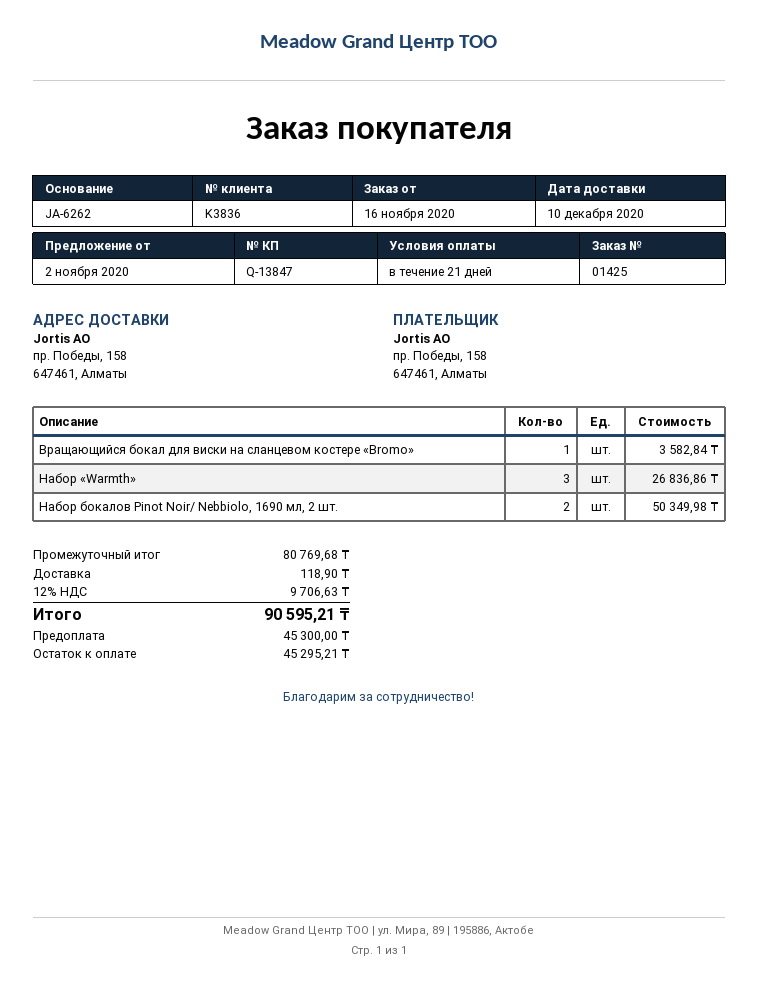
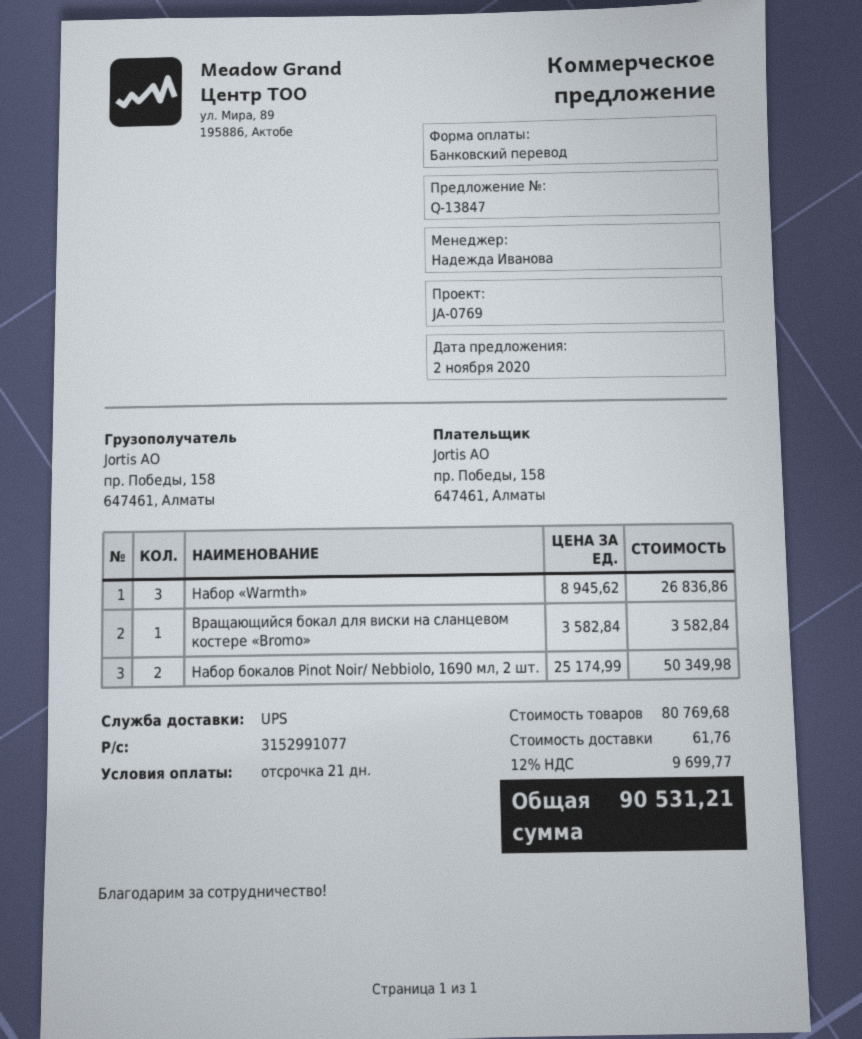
reference: JA-6262 -> JA-0769
shipping: 118.90 -> 61.76
tax: 12% = 9706.63 -> 12% = 9699.77
total: 90595.21 -> 90531.21

